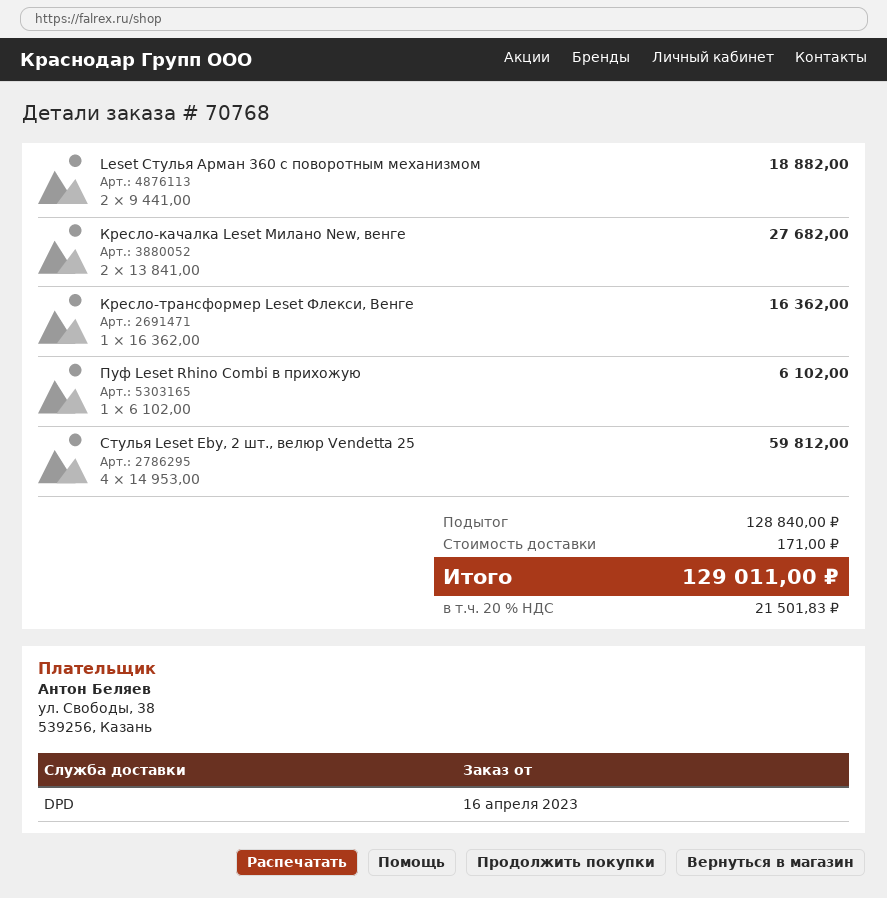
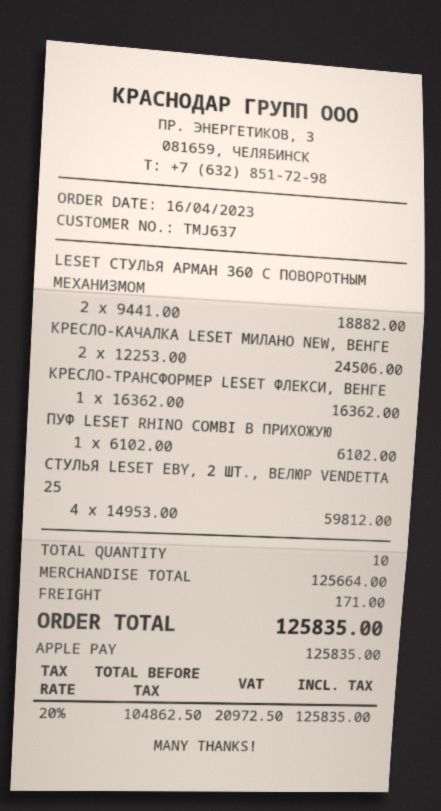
Кресло-качалка Leset Милано New, венге: 2 x 13841.00 = 27682.00 -> 2 x 12253.00 = 24506.00
subtotal: 128840.00 -> 125664.00
tax: 20% = 21501.83 -> 20% = 20972.50
total: 129011.00 -> 125835.00

